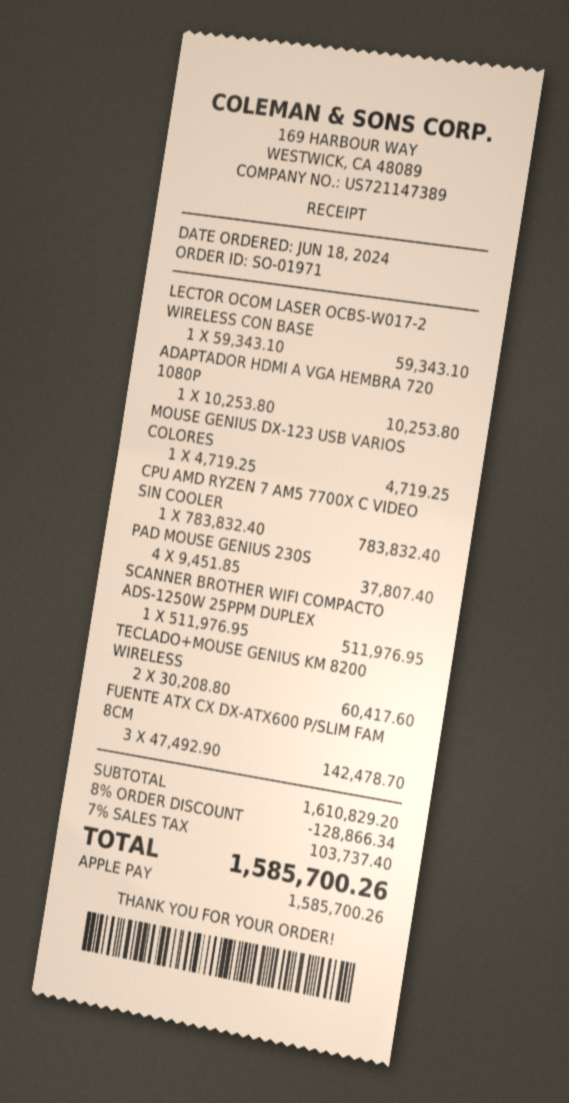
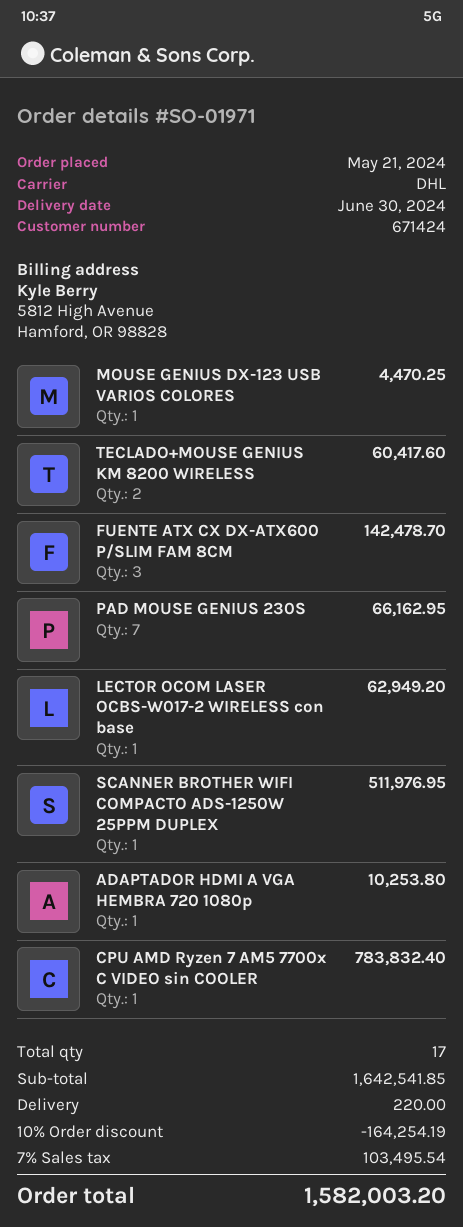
order date: 2024-06-18 -> 2024-05-21
LECTOR OCOM LASER OCBS-W017-2 WIRELESS CON BASE: 1 for 59343.10 -> 1 for 62949.20
MOUSE GENIUS DX-123 USB VARIOS COLORES: 1 for 4719.25 -> 1 for 4470.25
PAD MOUSE GENIUS 230S: 4 for 37807.40 -> 7 for 66162.95
subtotal: 1610829.20 -> 1642541.85
discount: 8% = 128866.34 -> 10% = 164254.19
shipping: none -> 220.00
tax: 7% = 103737.40 -> 7% = 103495.54
total: 1585700.26 -> 1582003.20

